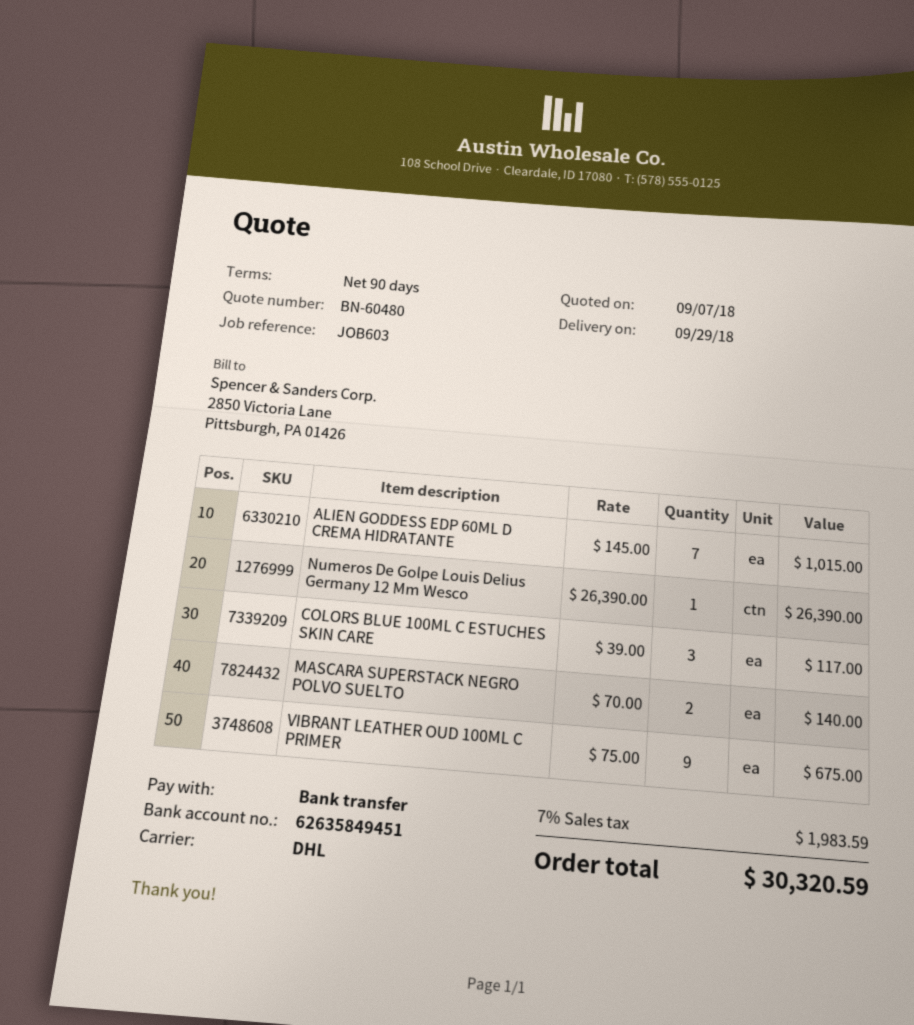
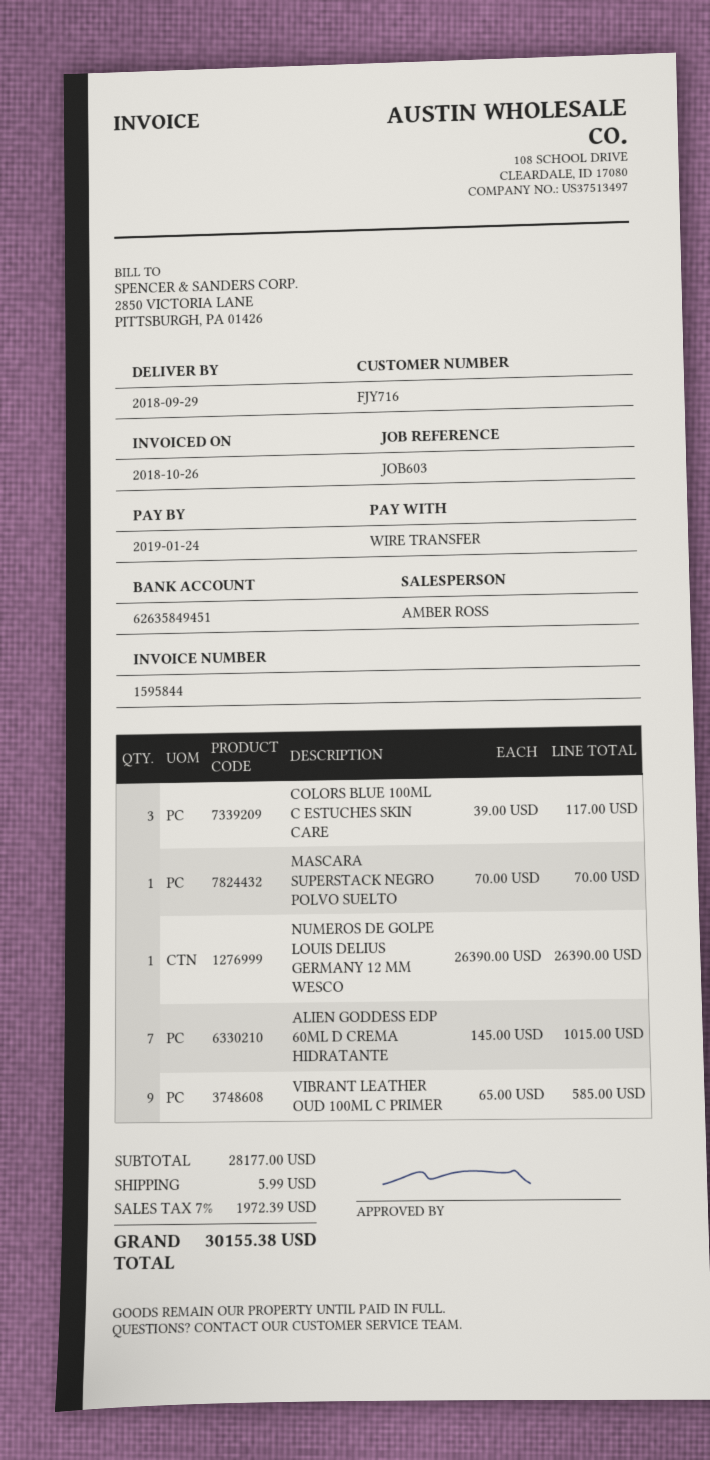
MASCARA SUPERSTACK NEGRO POLVO SUELTO: 2 x 70.00 = 140.00 -> 1 x 70.00 = 70.00
VIBRANT LEATHER OUD 100ML C PRIMER: 9 x 75.00 = 675.00 -> 9 x 65.00 = 585.00
shipping: none -> 5.99
tax: 7% = 1983.59 -> 7% = 1972.39
total: 30320.59 -> 30155.38

